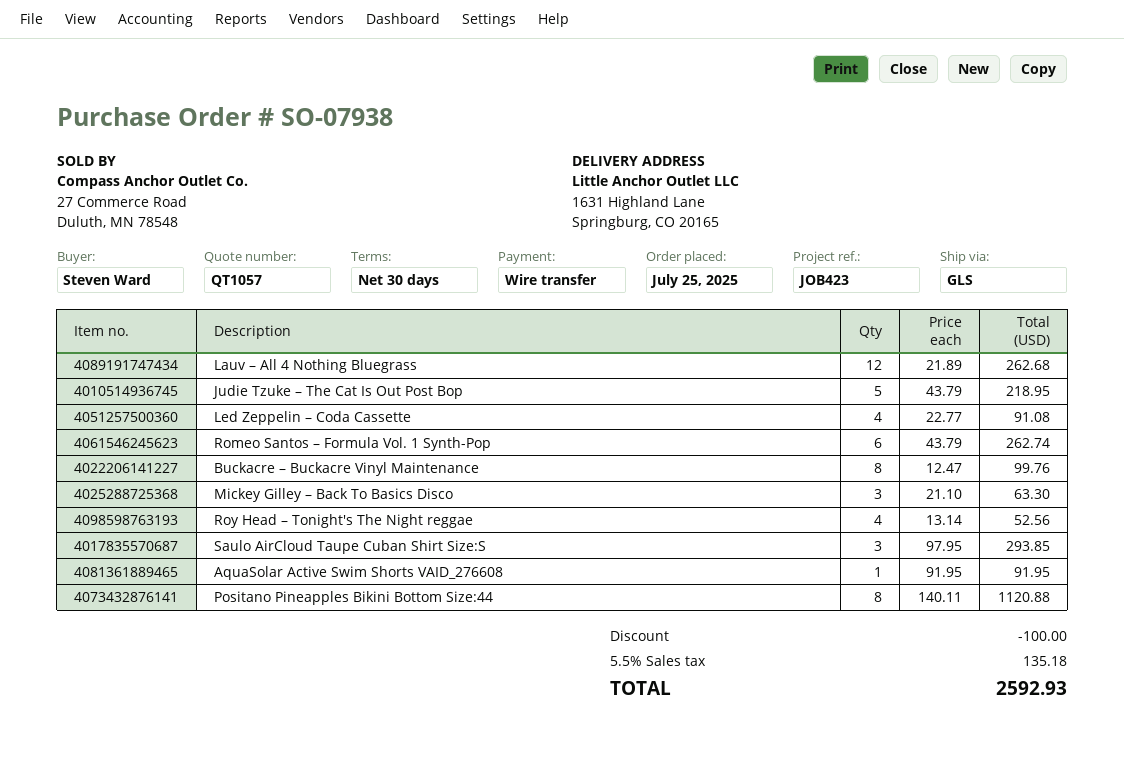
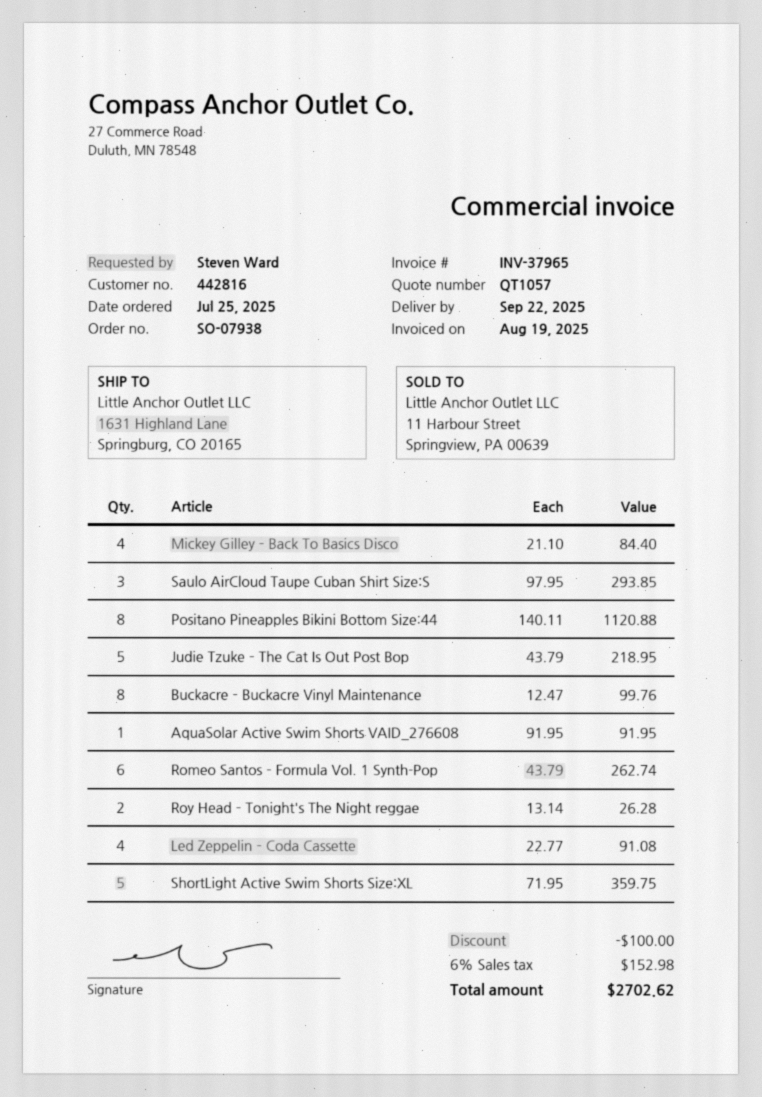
Lauv – All 4 Nothing Bluegrass: 12 x 21.89 = 262.68 -> none
Mickey Gilley – Back To Basics Disco: 3 x 21.10 = 63.30 -> 4 x 21.10 = 84.40
Roy Head – Tonight's The Night reggae: 4 x 13.14 = 52.56 -> 2 x 13.14 = 26.28
ShortLight Active Swim Shorts Size:XL: none -> 5 x 71.95 = 359.75
tax: 5.5% = 135.18 -> 6% = 152.98
total: 2592.93 -> 2702.62

